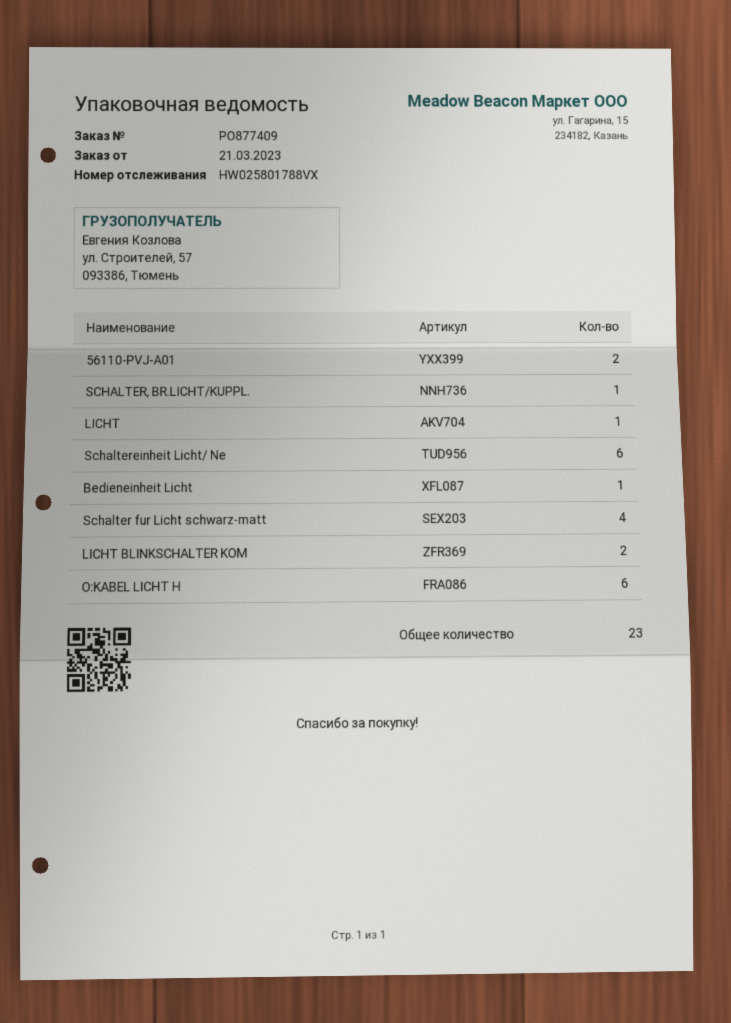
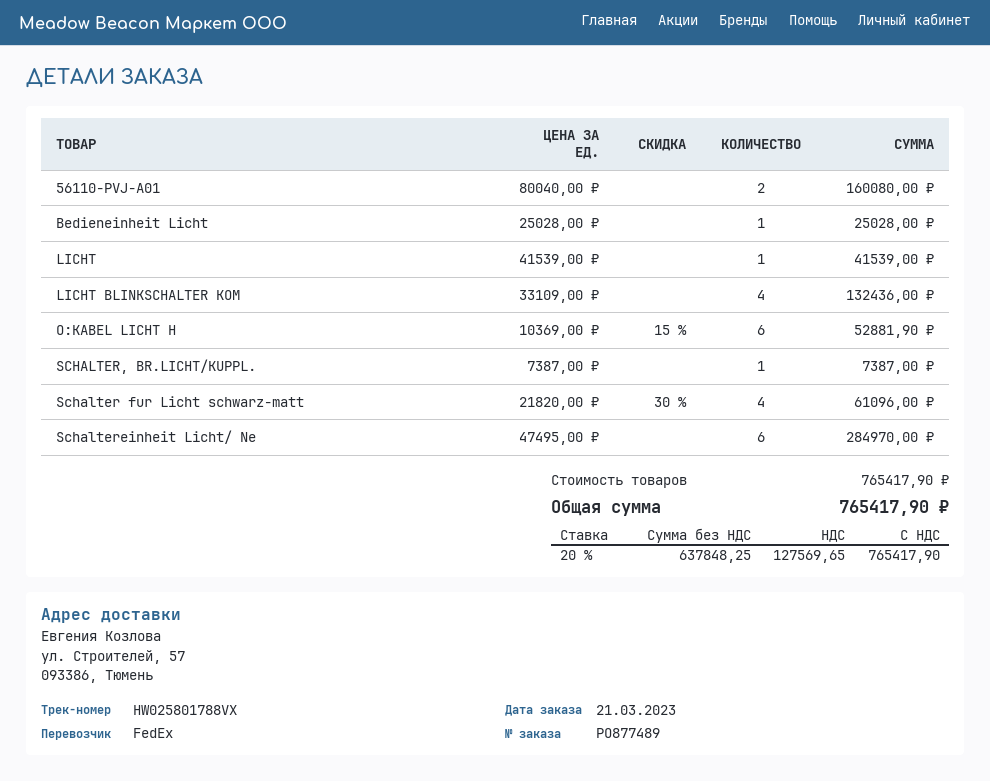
order number: PO877409 -> PO877489
LICHT BLINKSCHALTER KOM: 2 -> 4

